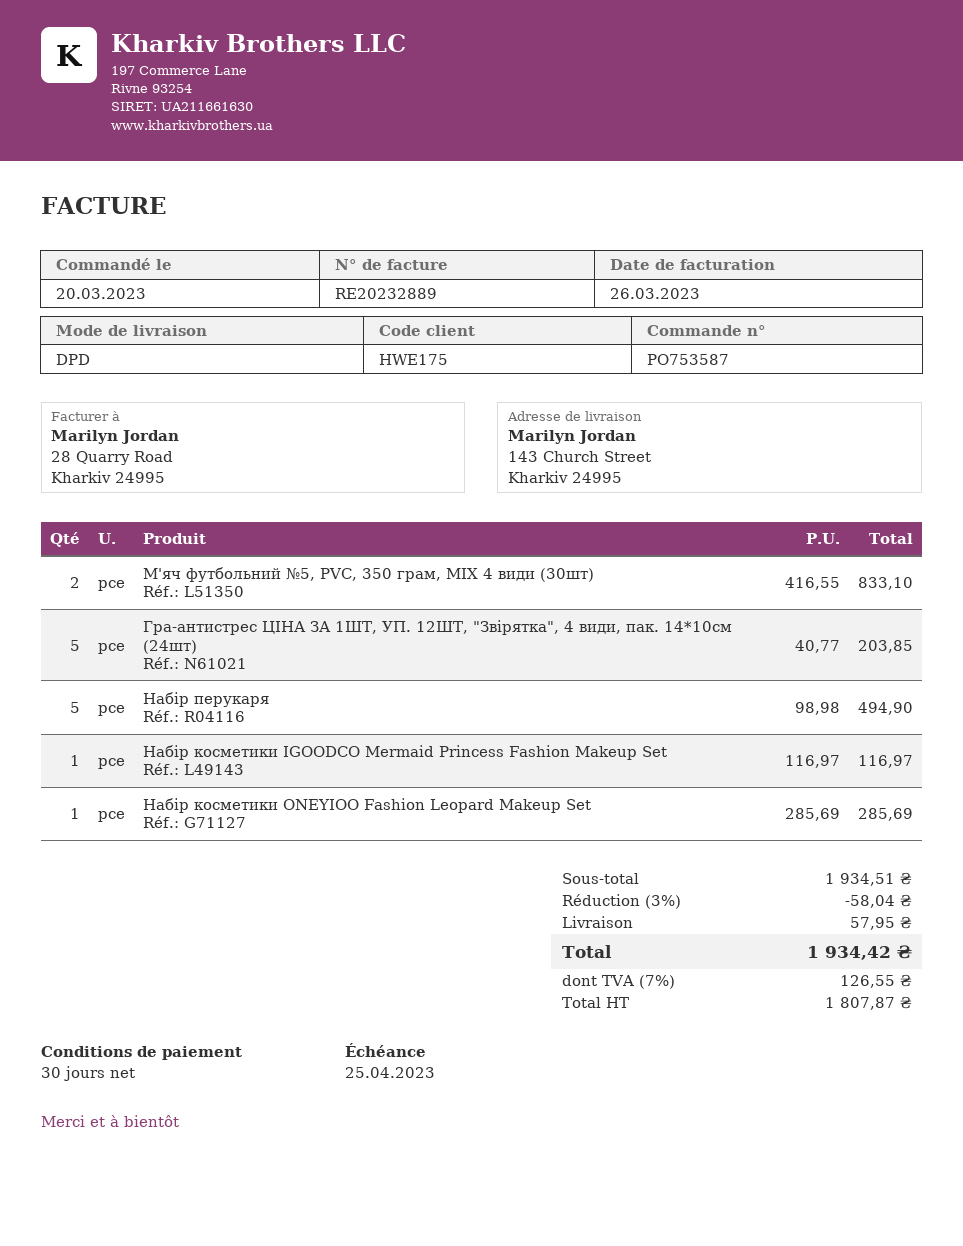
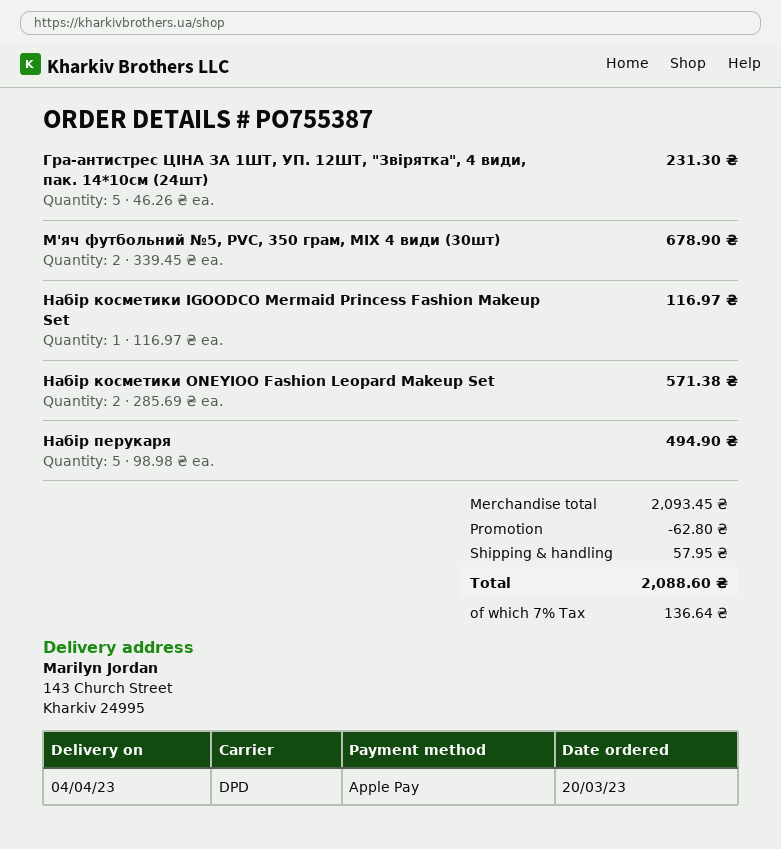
order number: PO753587 -> PO755387
М'яч футбольний №5, PVC, 350 грам, MIX 4 види (30шт): 2 x 416.55 = 833.10 -> 2 x 339.45 = 678.90
Гра-антистрес ЦІНА ЗА 1ШТ, УП. 12ШТ, "Звірятка", 4 види, пак. 14*10см (24шт): 5 x 40.77 = 203.85 -> 5 x 46.26 = 231.30
Набір косметики ONEYIOO Fashion Leopard Makeup Set: 1 x 285.69 = 285.69 -> 2 x 285.69 = 571.38
subtotal: 1934.51 -> 2093.45
discount: 58.04 -> 62.80
tax: 7% = 126.55 -> 7% = 136.64
total: 1934.42 -> 2088.60

